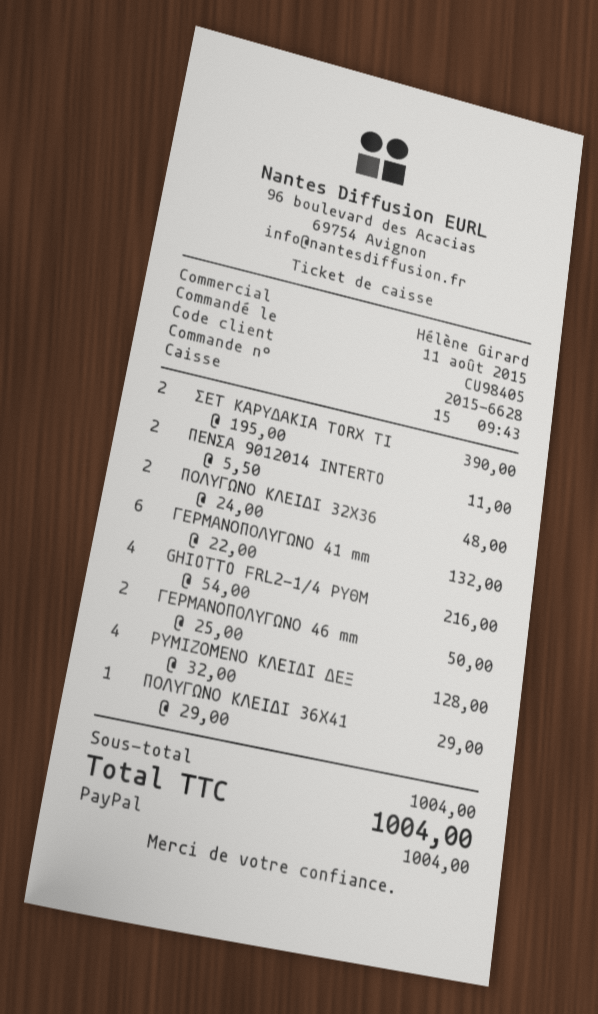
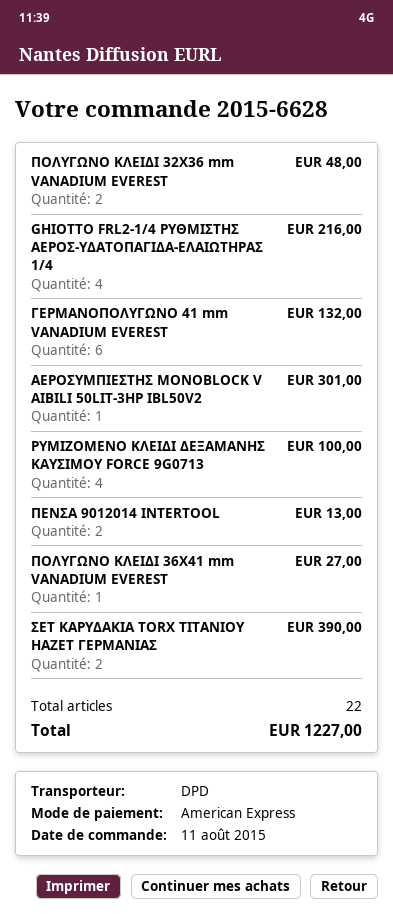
payment method: PayPal -> American Express
ΠΕΝΣΑ 9012014 INTERTO: 2 for 11.00 -> 2 for 13.00
ΓΕΡΜΑΝΟΠΟΛΥΓΩΝΟ 46 mm: 2 for 50.00 -> none
ΡΥΜΙΖΟΜΕΝΟ ΚΛΕΙΔΙ ΔΕΞ: 4 for 128.00 -> 4 for 100.00
ΠΟΛΥΓΩΝΟ ΚΛΕΙΔΙ 36X41: 1 for 29.00 -> 1 for 27.00
ΑΕΡΟΣΥΜΠΙΕΣΤΗΣ MONOBLOCK V AIBILI 50LIT-3HP IBL50V2: none -> 1 for 301.00
total: 1004.00 -> 1227.00

